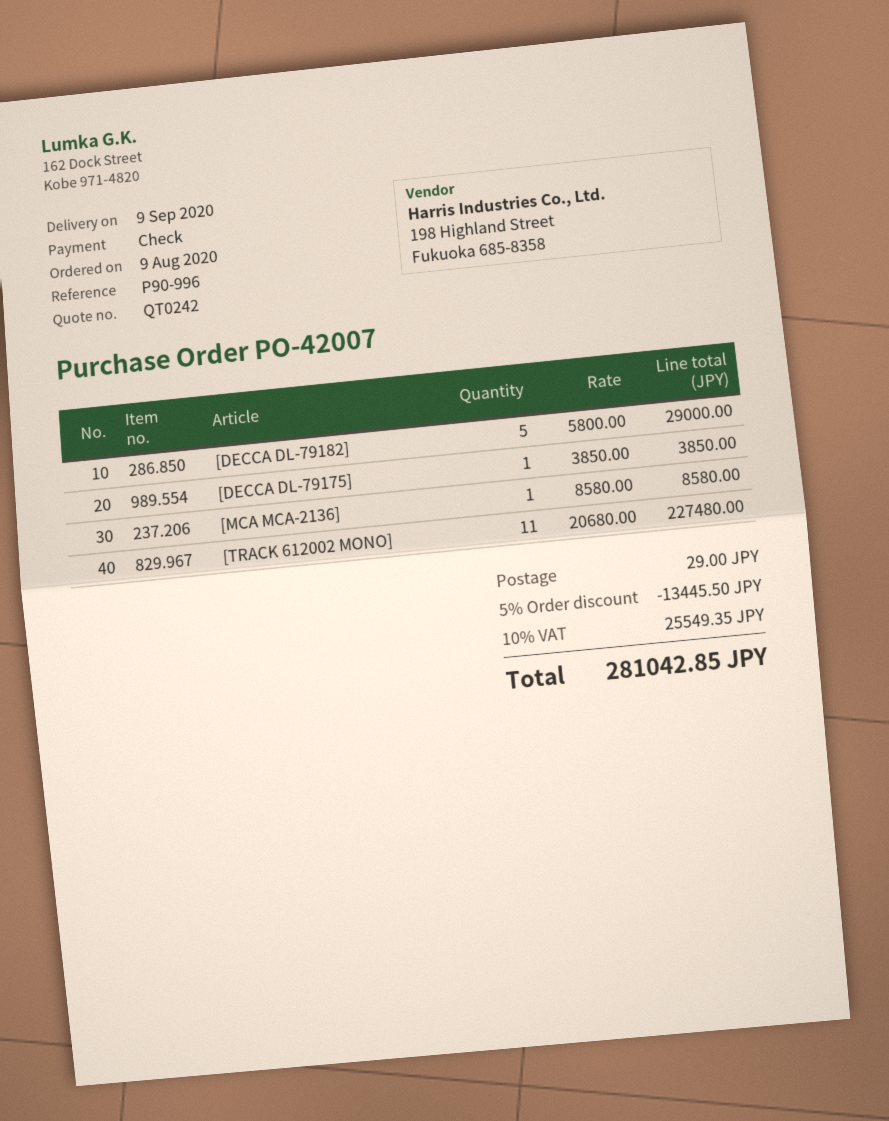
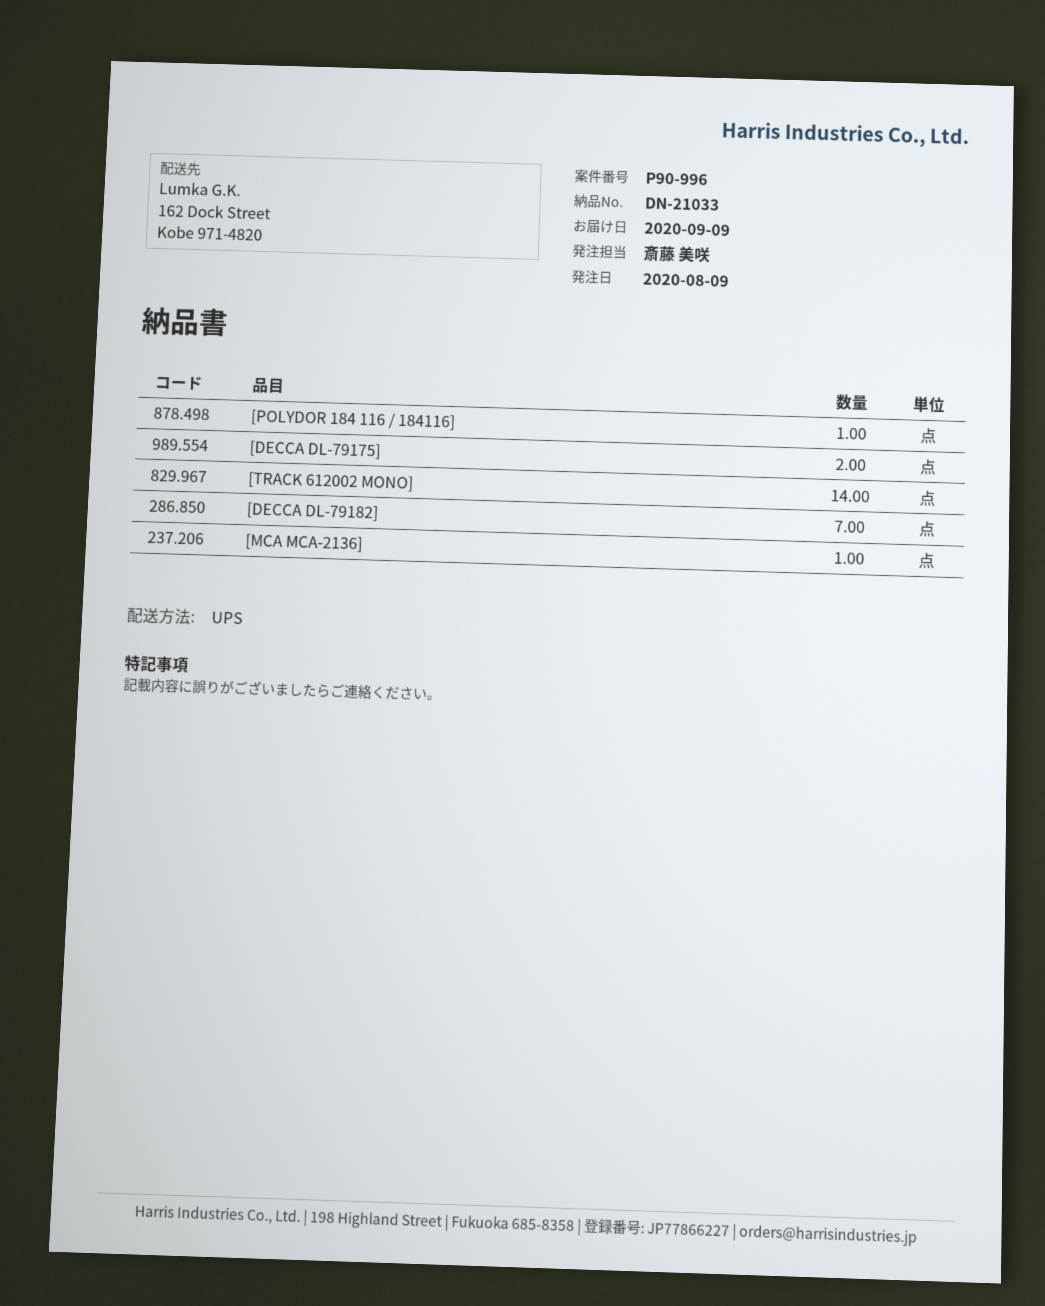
[DECCA DL-79182]: 5 -> 7
[DECCA DL-79175]: 1 -> 2
[TRACK 612002 MONO]: 11 -> 14
[POLYDOR 184 116 / 184116]: none -> 1

